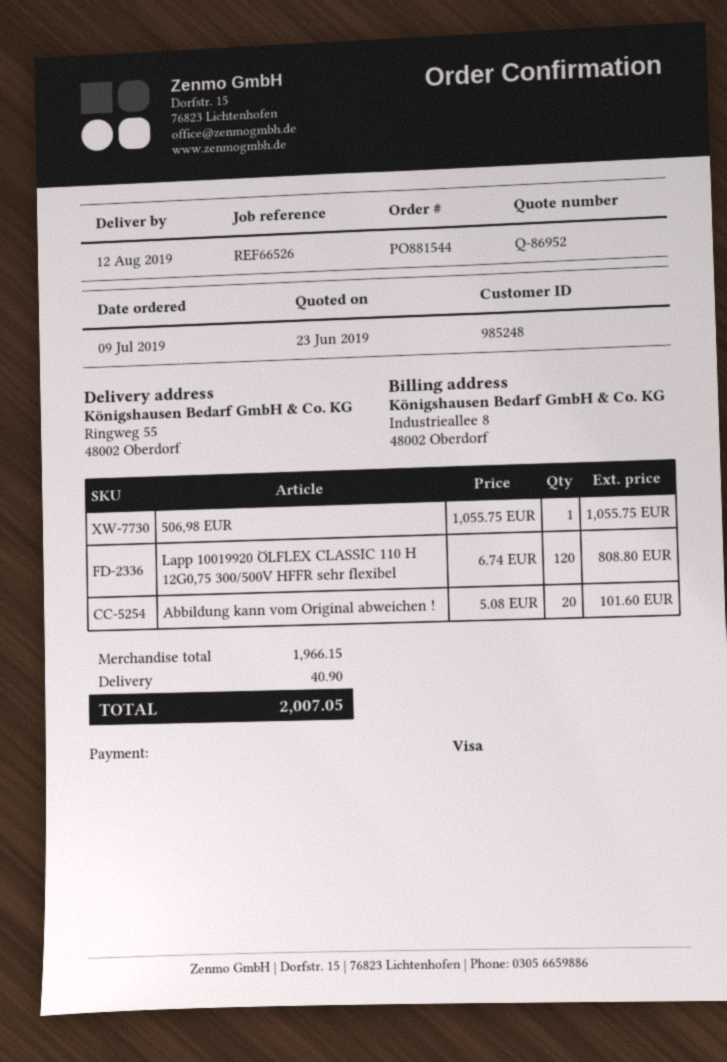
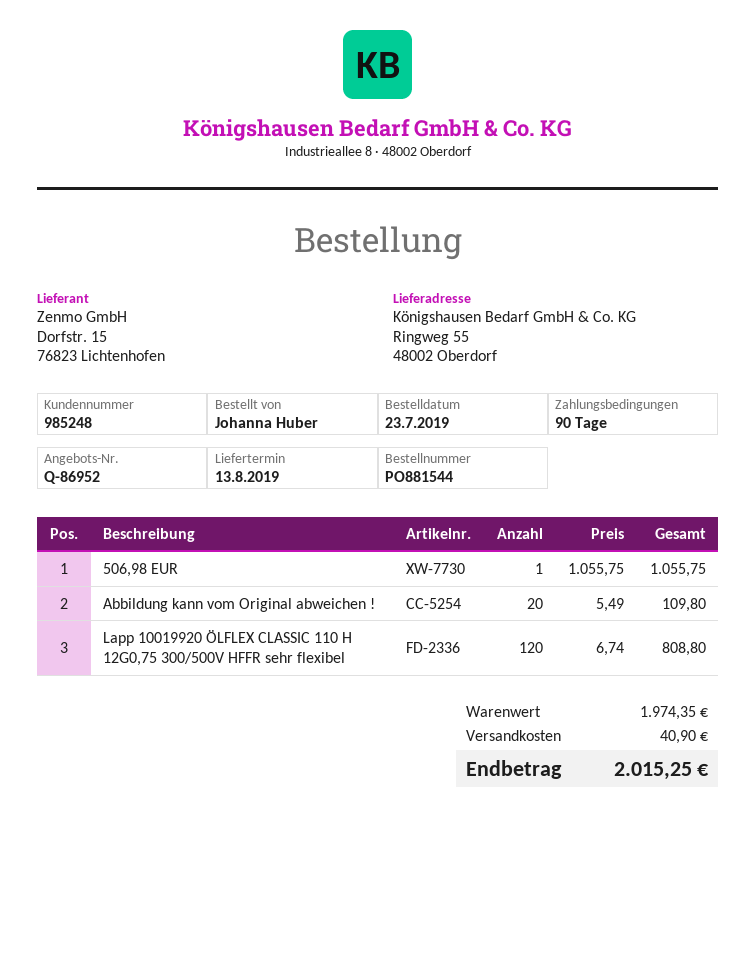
order date: 2019-07-09 -> 2019-07-23
delivery date: 2019-08-12 -> 2019-08-13
Abbildung kann vom Original abweichen !: 20 x 5.08 = 101.60 -> 20 x 5.49 = 109.80
subtotal: 1966.15 -> 1974.35
total: 2007.05 -> 2015.25

